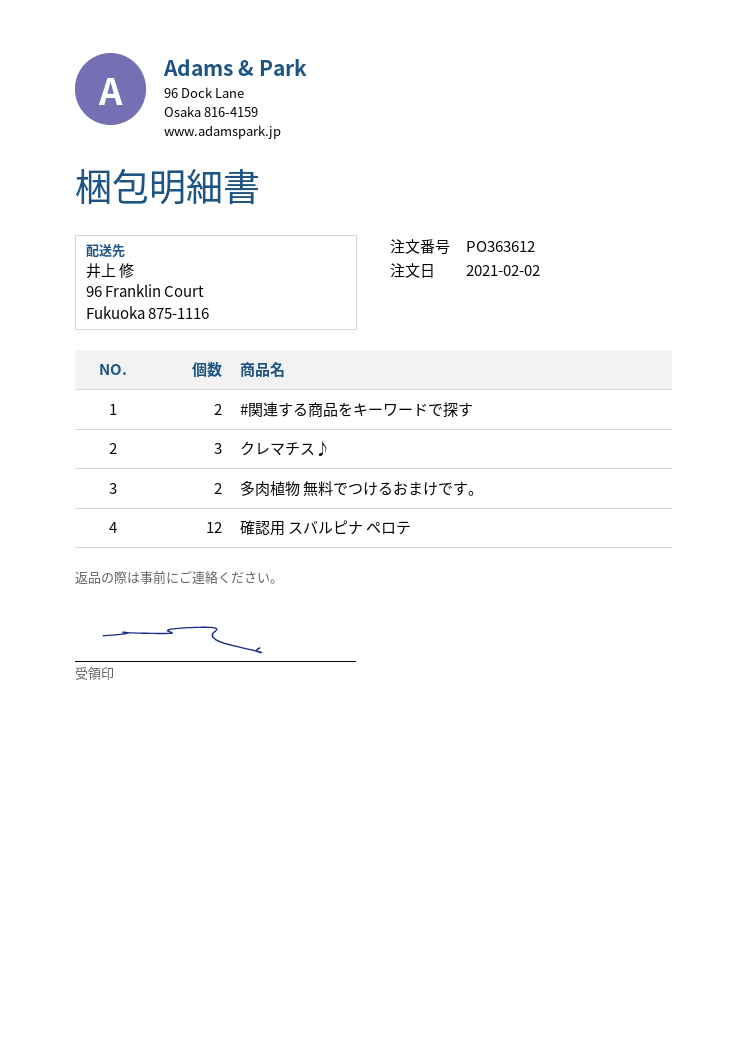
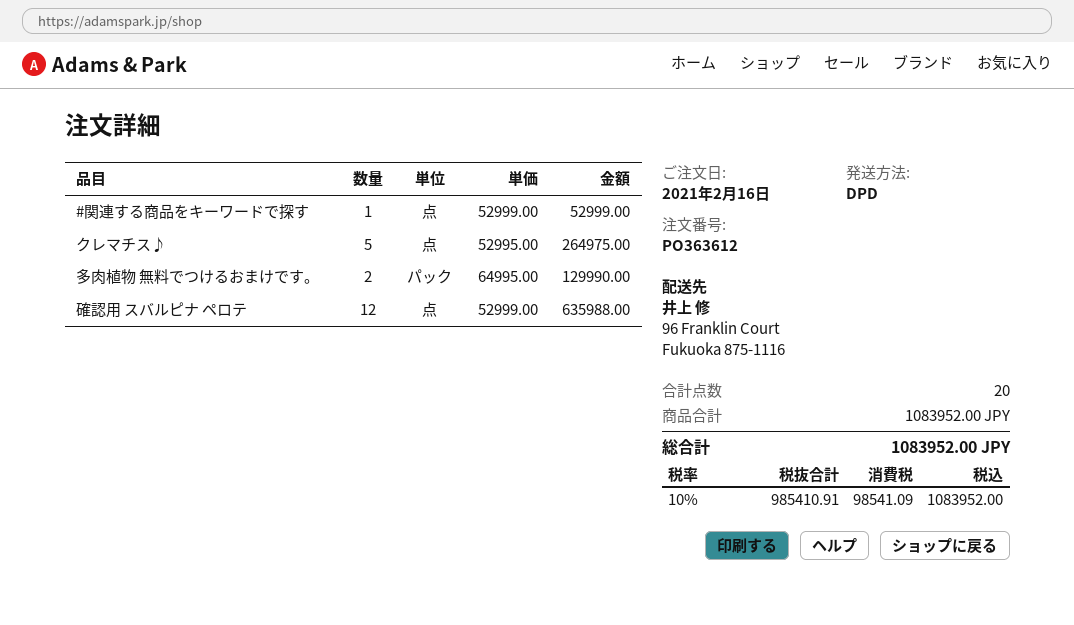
order date: 2021-02-02 -> 2021-02-16
#関連する商品をキーワードで探す: 2 -> 1
クレマチス♪: 3 -> 5

